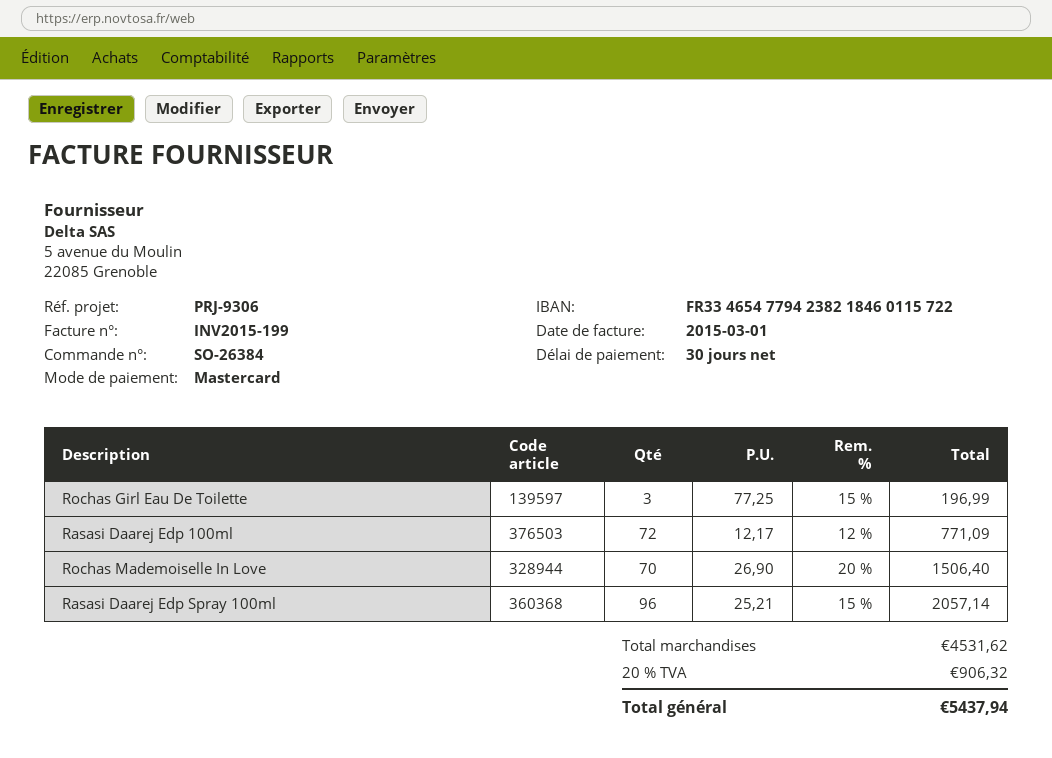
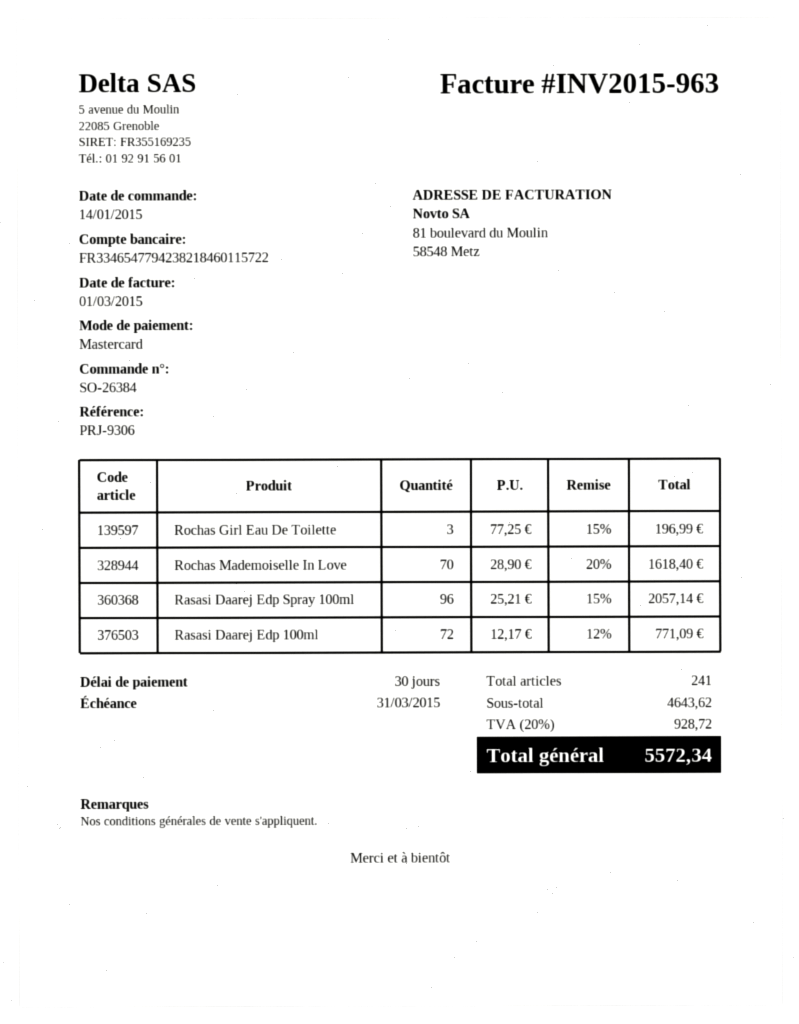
invoice number: INV2015-199 -> INV2015-963
Rochas Mademoiselle In Love: 70 x 26.90 - 20% = 1506.40 -> 70 x 28.90 - 20% = 1618.40
subtotal: 4531.62 -> 4643.62
tax: 20% = 906.32 -> 20% = 928.72
total: 5437.94 -> 5572.34

